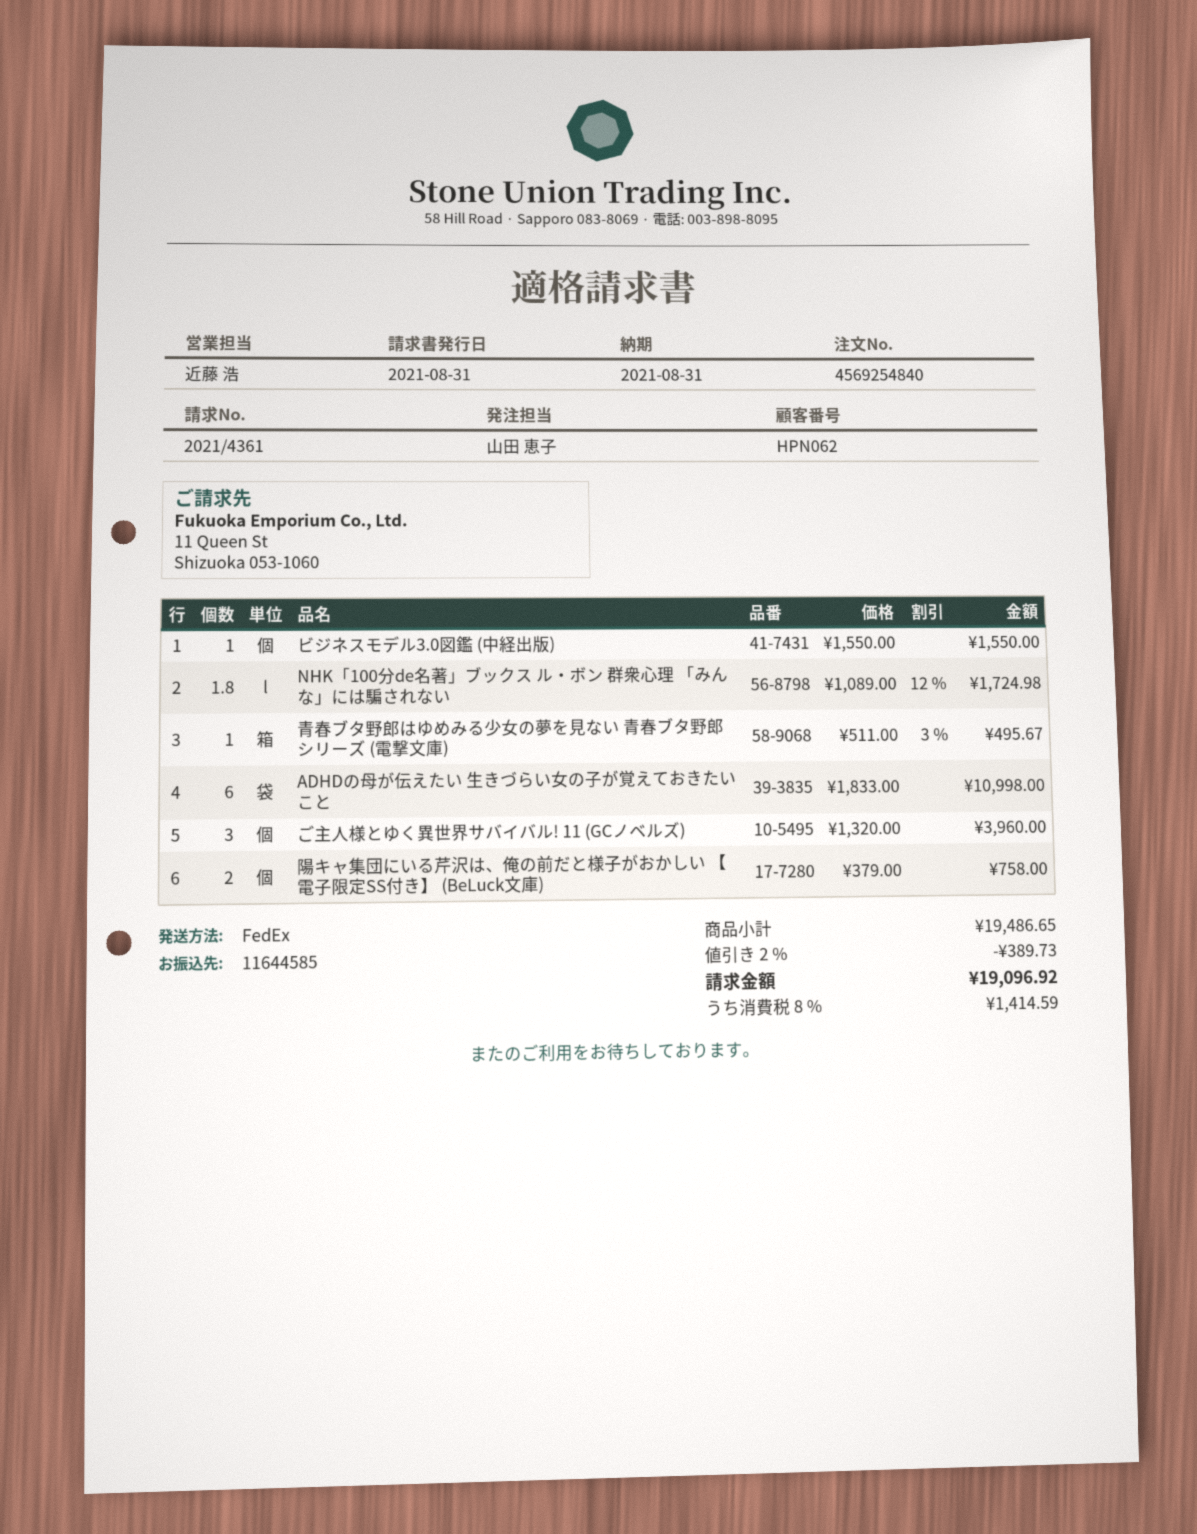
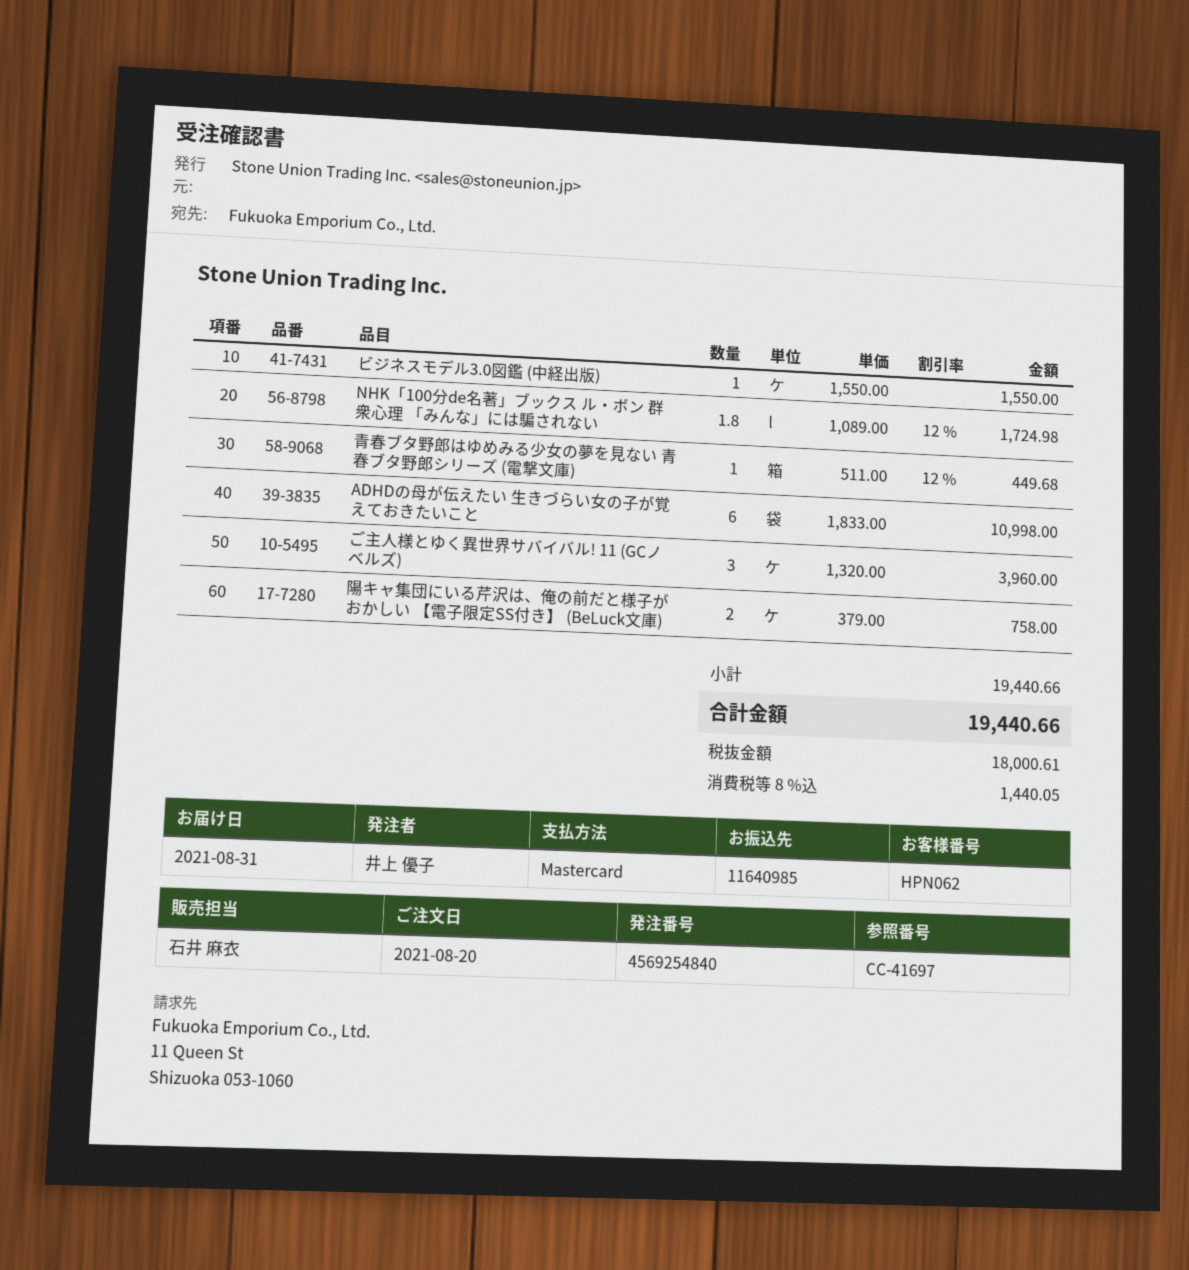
ordered by: 山田 恵子 -> 井上 優子
sales rep: 近藤 浩 -> 石井 麻衣
bank account: 11644585 -> 11640985
青春ブタ野郎はゆめみる少女の夢を見ない 青春ブタ野郎シリーズ (電撃文庫): 1 x 511.00 - 3% = 495.67 -> 1 x 511.00 - 12% = 449.68
subtotal: 19486.65 -> 19440.66
discount: 2% = 389.73 -> none
tax: 8% = 1414.59 -> 8% = 1440.05
total: 19096.92 -> 19440.66

